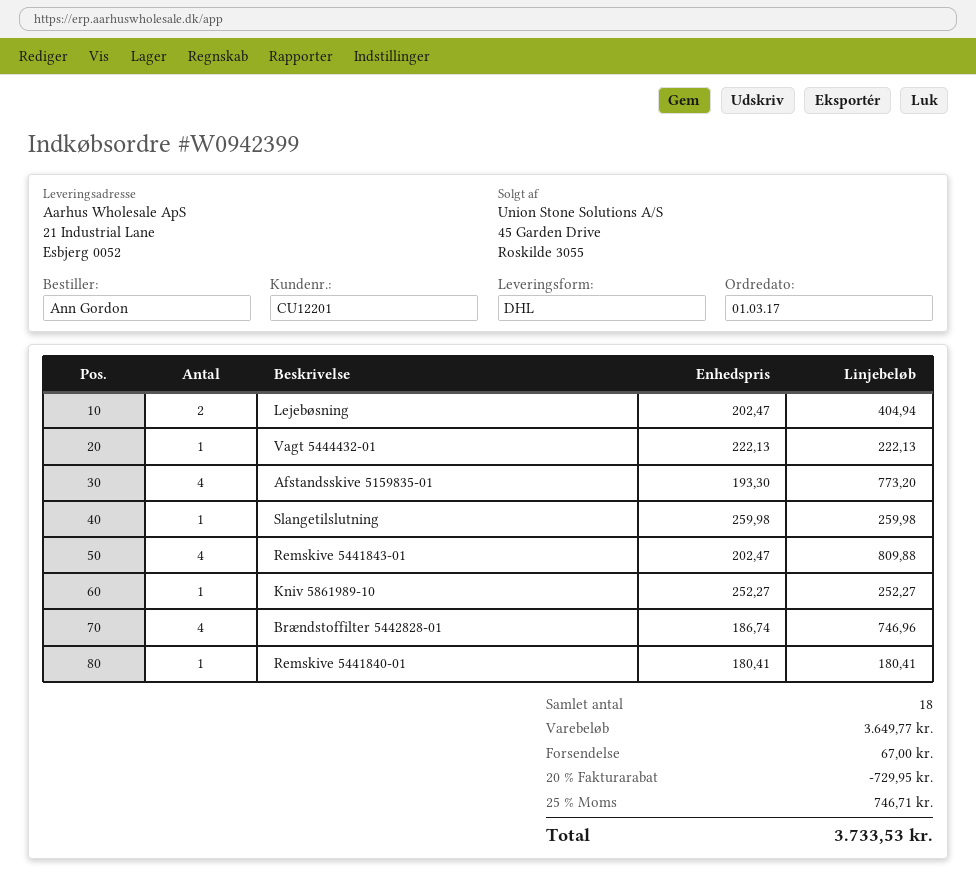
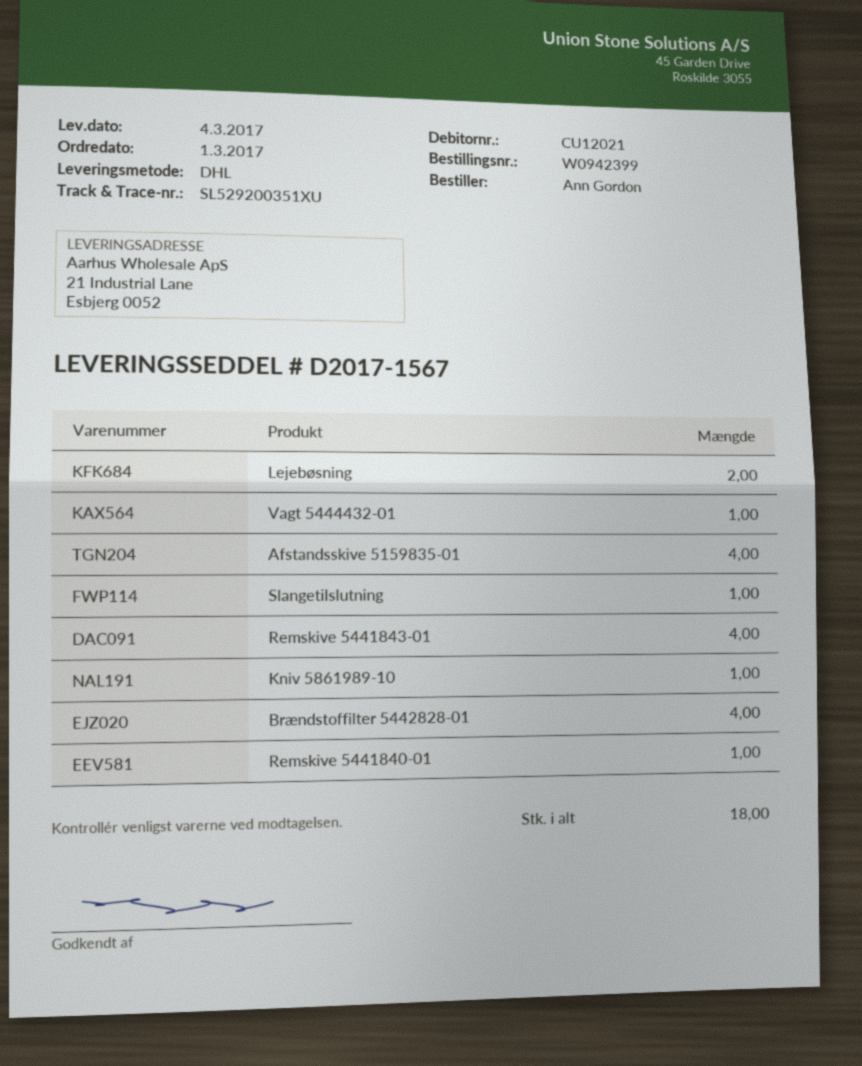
customer number: CU12201 -> CU12021

